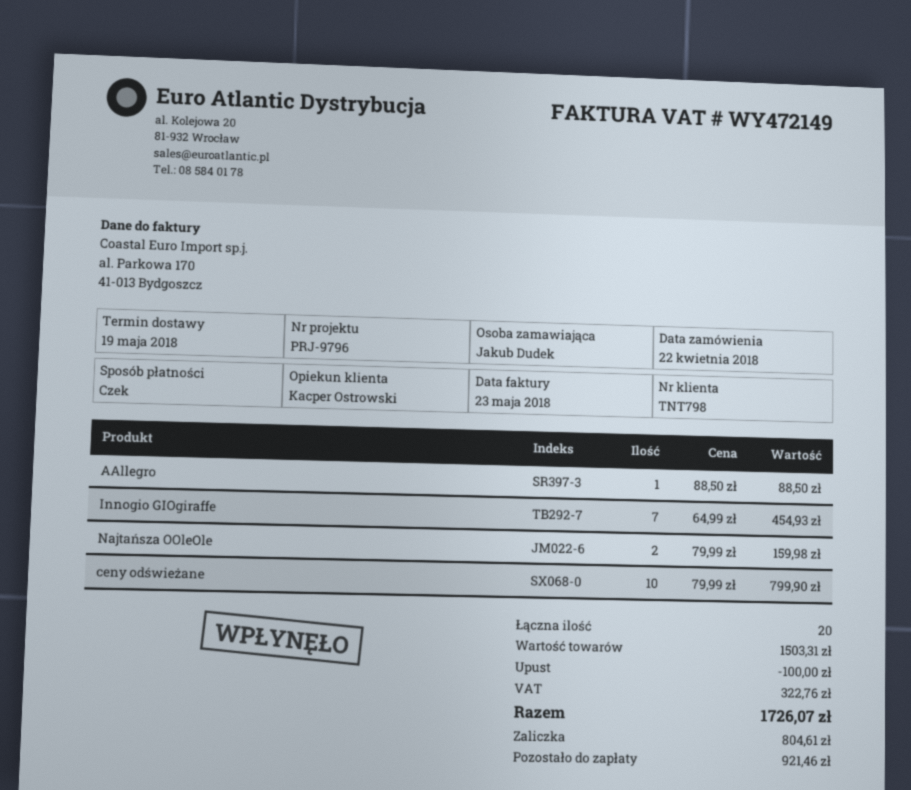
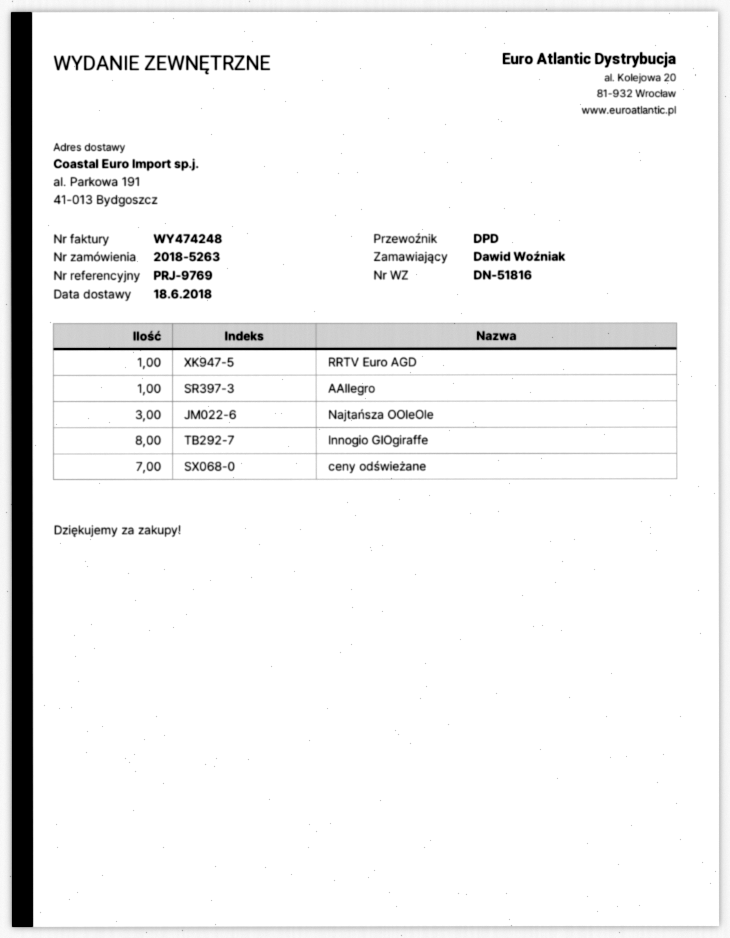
delivery date: 2018-05-19 -> 2018-06-18
invoice number: WY472149 -> WY474248
reference: PRJ-9796 -> PRJ-9769
ordered by: Jakub Dudek -> Dawid Woźniak
Innogio GIOgiraffe: 7 -> 8
Najtańsza OOleOle: 2 -> 3
ceny odświeżane: 10 -> 7
RRTV Euro AGD: none -> 1

